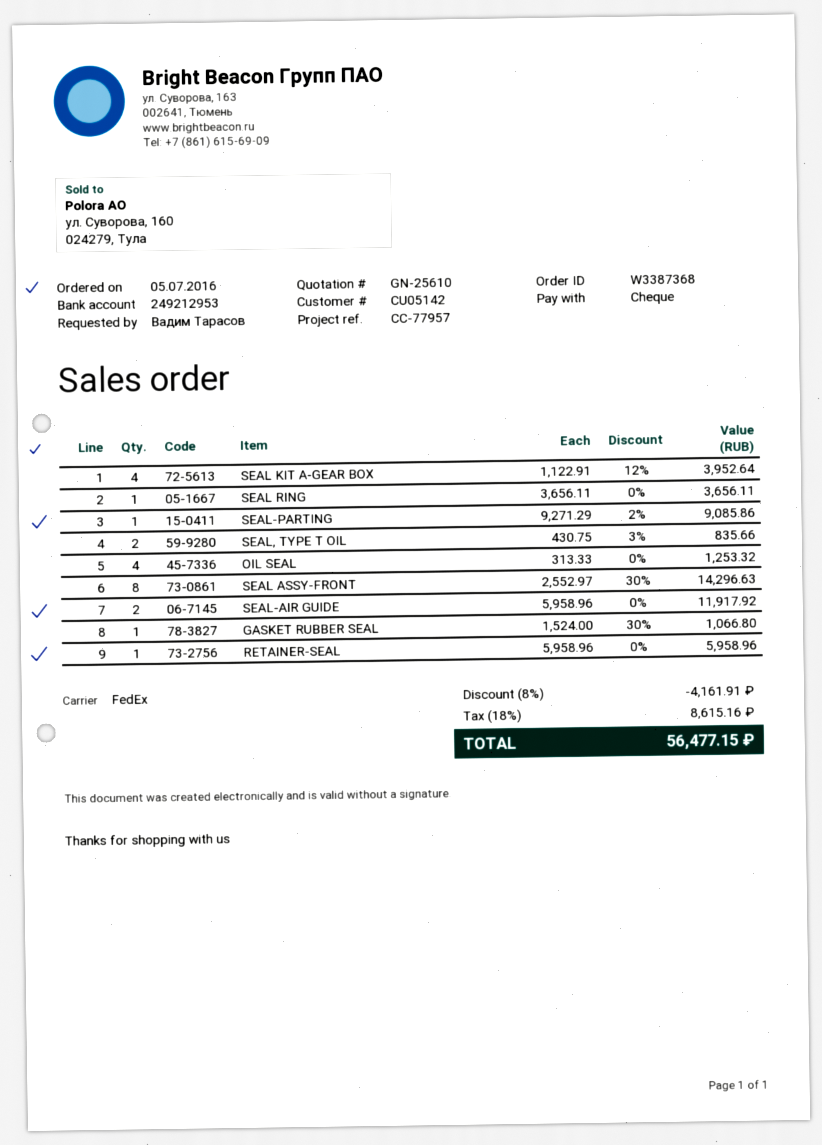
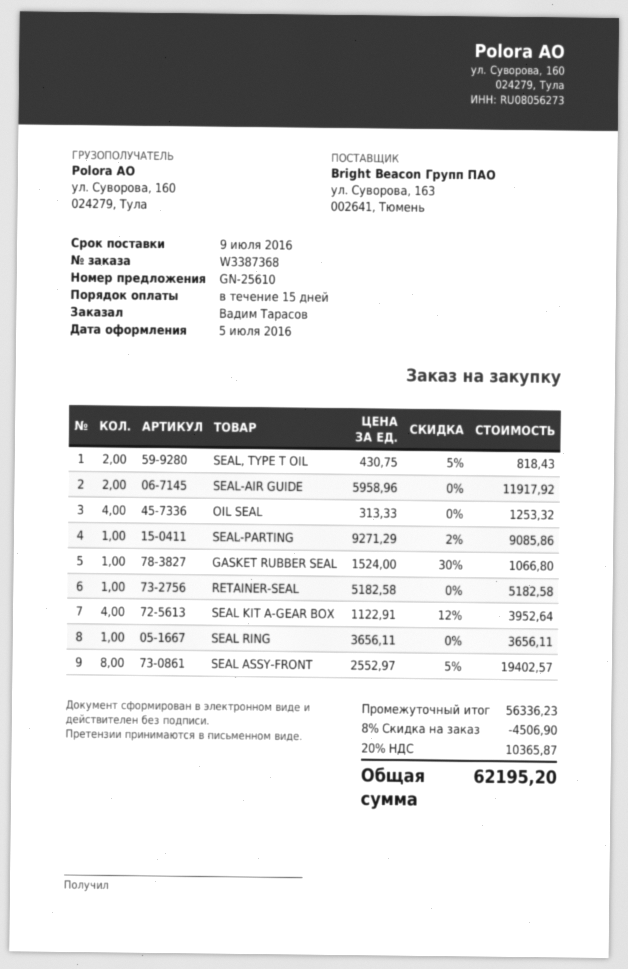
SEAL, TYPE T OIL: 2 x 430.75 - 3% = 835.66 -> 2 x 430.75 - 5% = 818.43
SEAL ASSY-FRONT: 8 x 2552.97 - 30% = 14296.63 -> 8 x 2552.97 - 5% = 19402.57
RETAINER-SEAL: 1 x 5958.96 = 5958.96 -> 1 x 5182.58 = 5182.58
discount: 8% = 4161.91 -> 8% = 4506.90
tax: 18% = 8615.16 -> 20% = 10365.87
total: 56477.15 -> 62195.20

